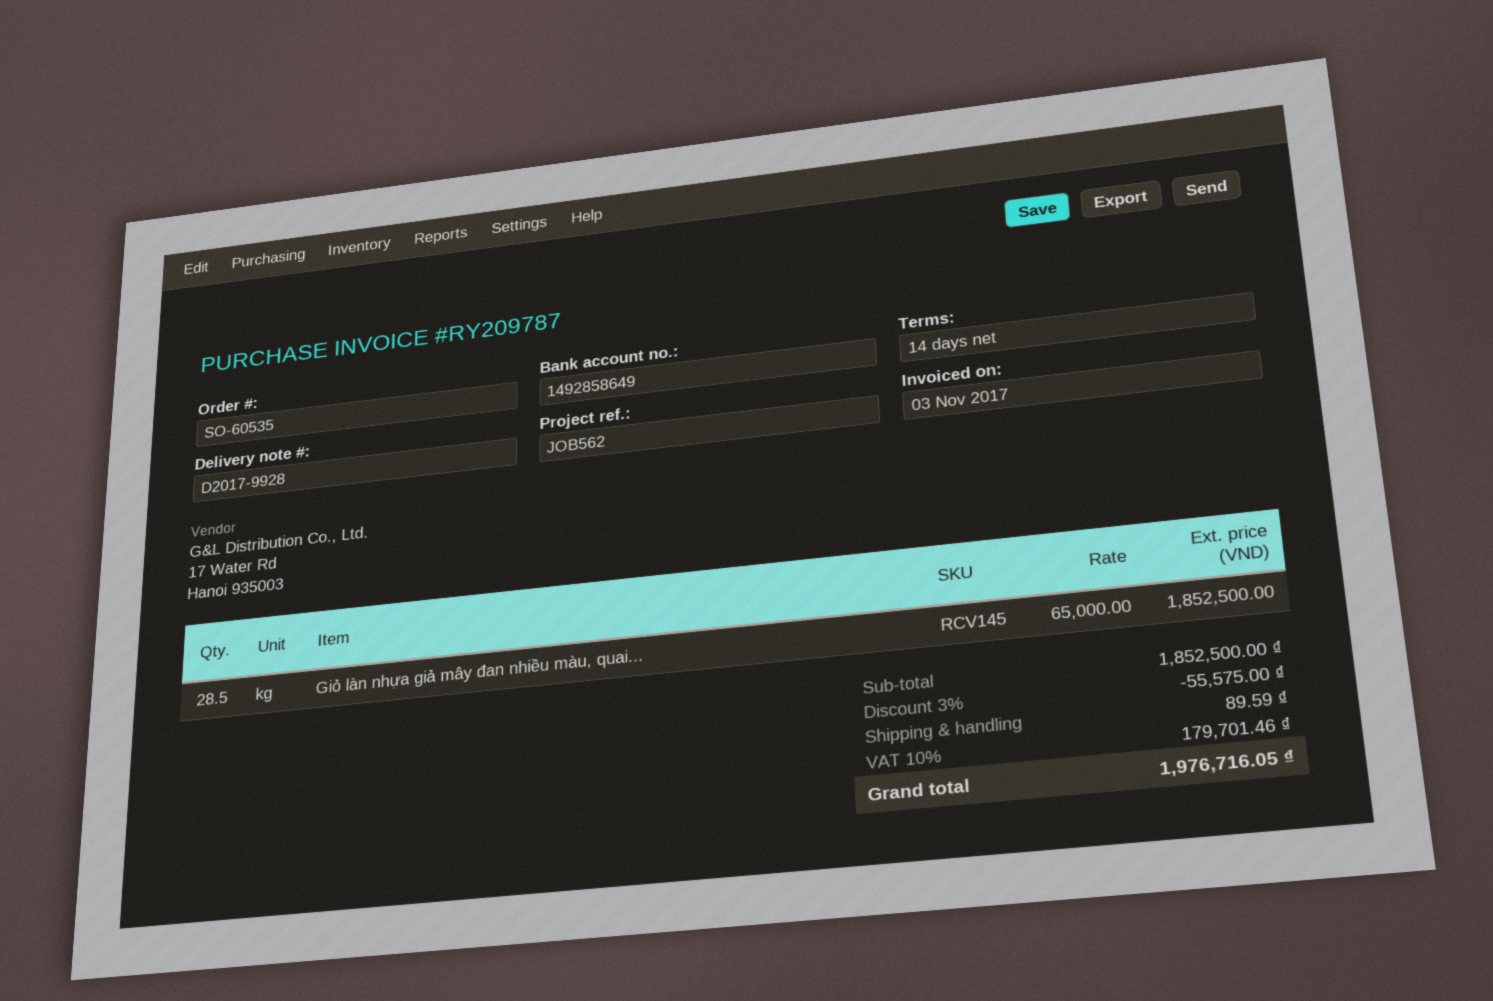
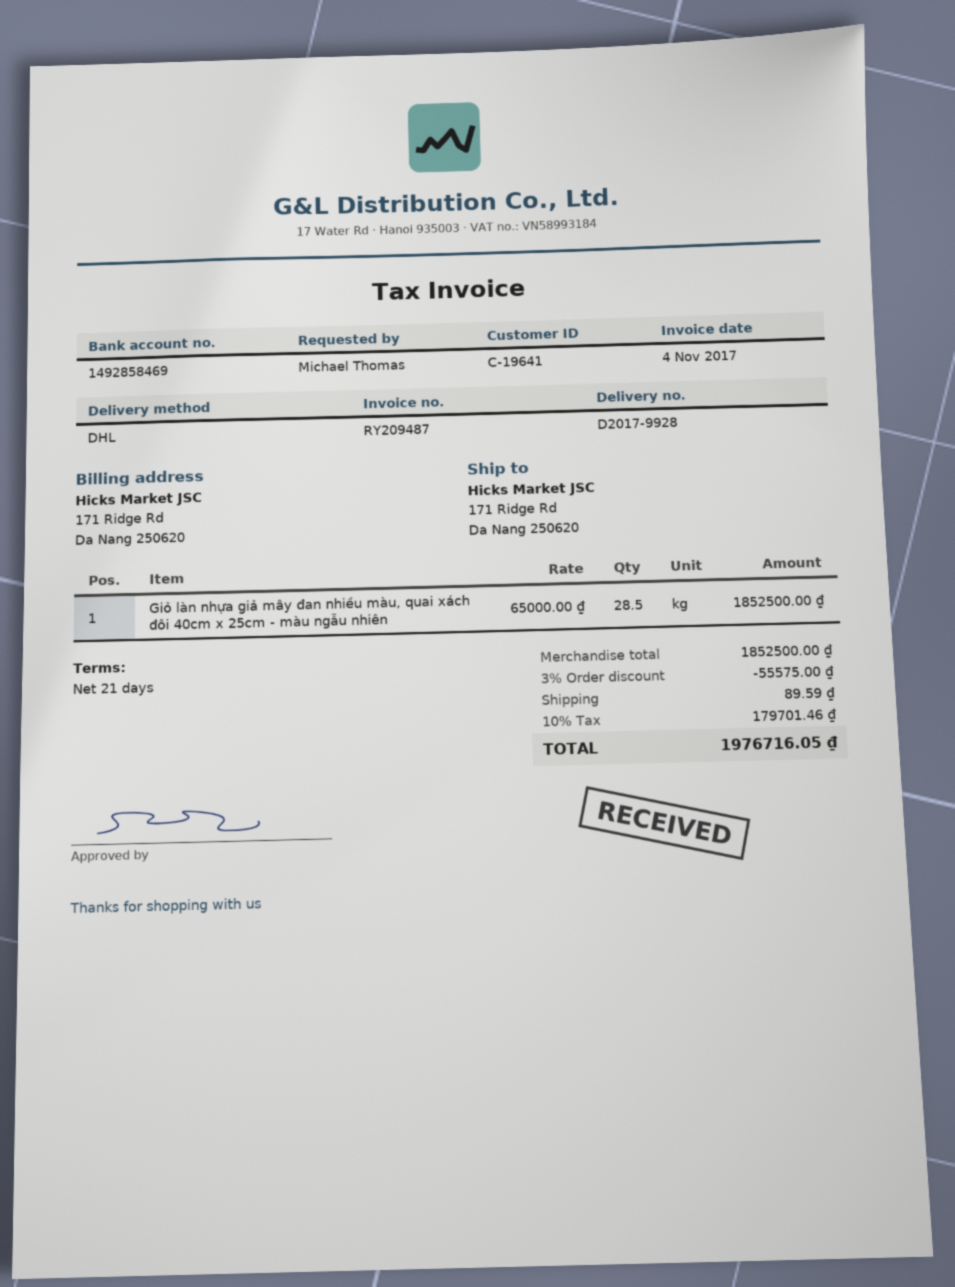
invoice number: RY209787 -> RY209487
invoice date: 2017-11-03 -> 2017-11-04
payment terms: 14 days -> 21 days
bank account: 1492858649 -> 1492858469

